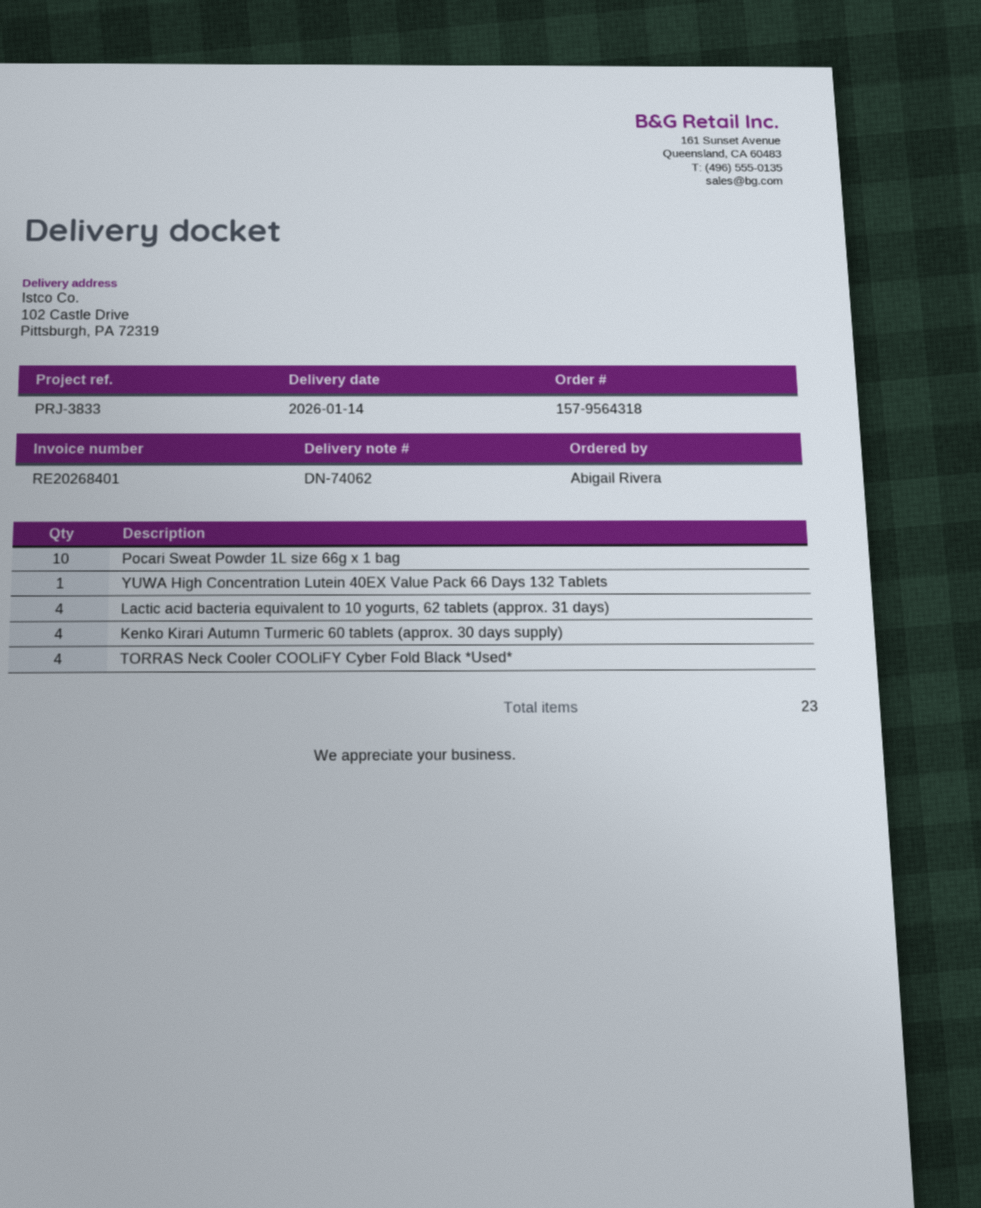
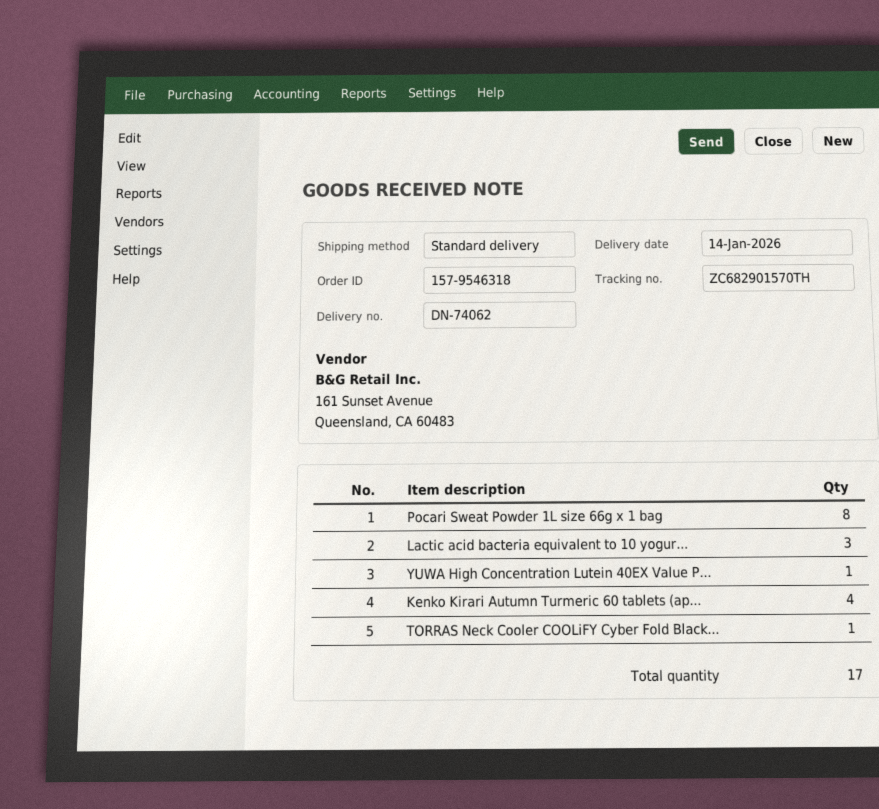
order number: 157-9564318 -> 157-9546318
Pocari Sweat Powder 1L size 66g x 1 bag: 10 -> 8
Lactic acid bacteria equivalent to 10 yogurts, 62 tablets (approx. 31 days): 4 -> 3
TORRAS Neck Cooler COOLiFY Cyber Fold Black *Used*: 4 -> 1
total quantity: 23 -> 17

